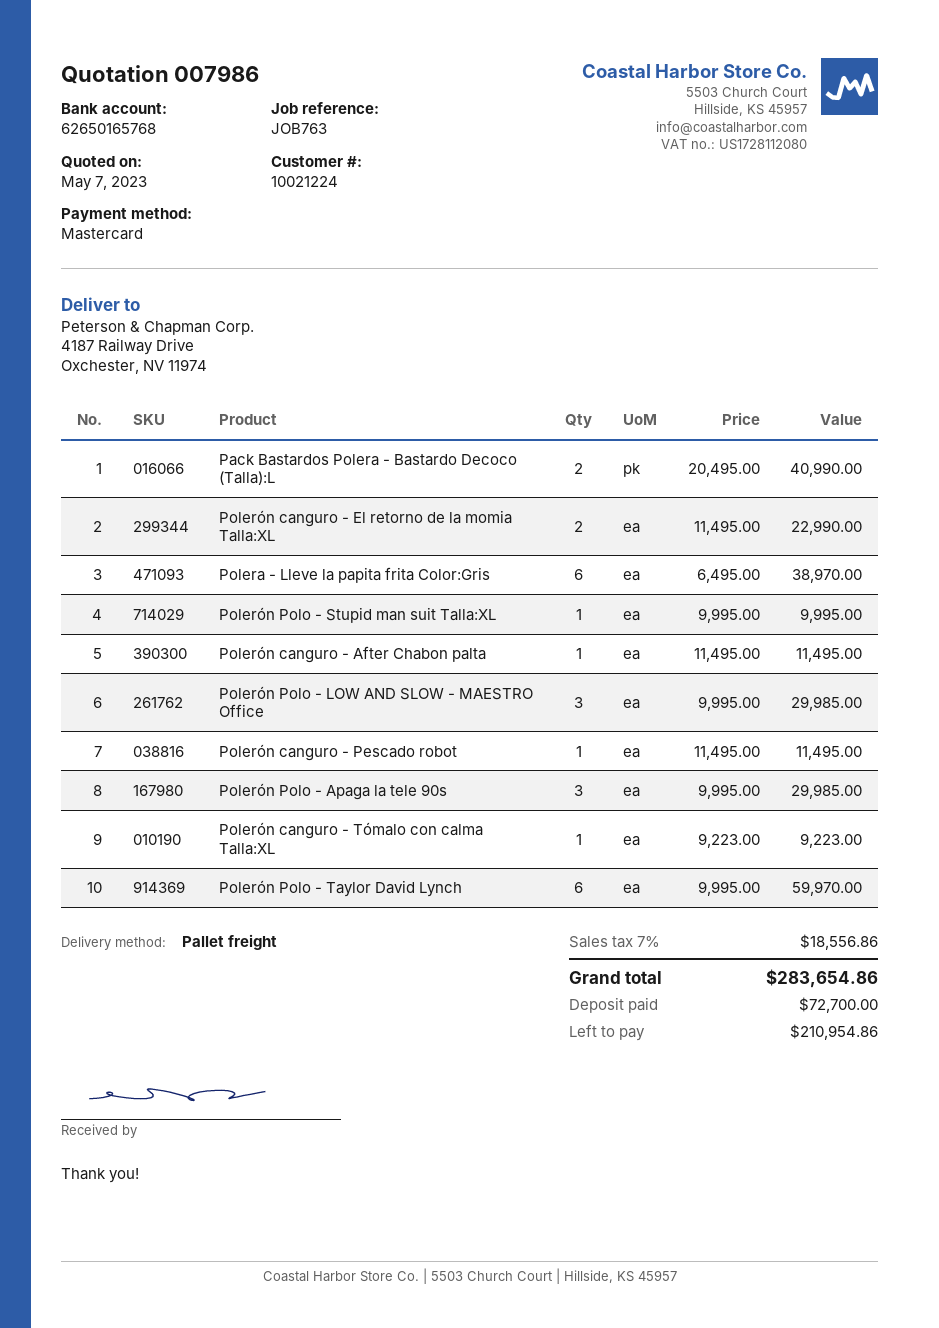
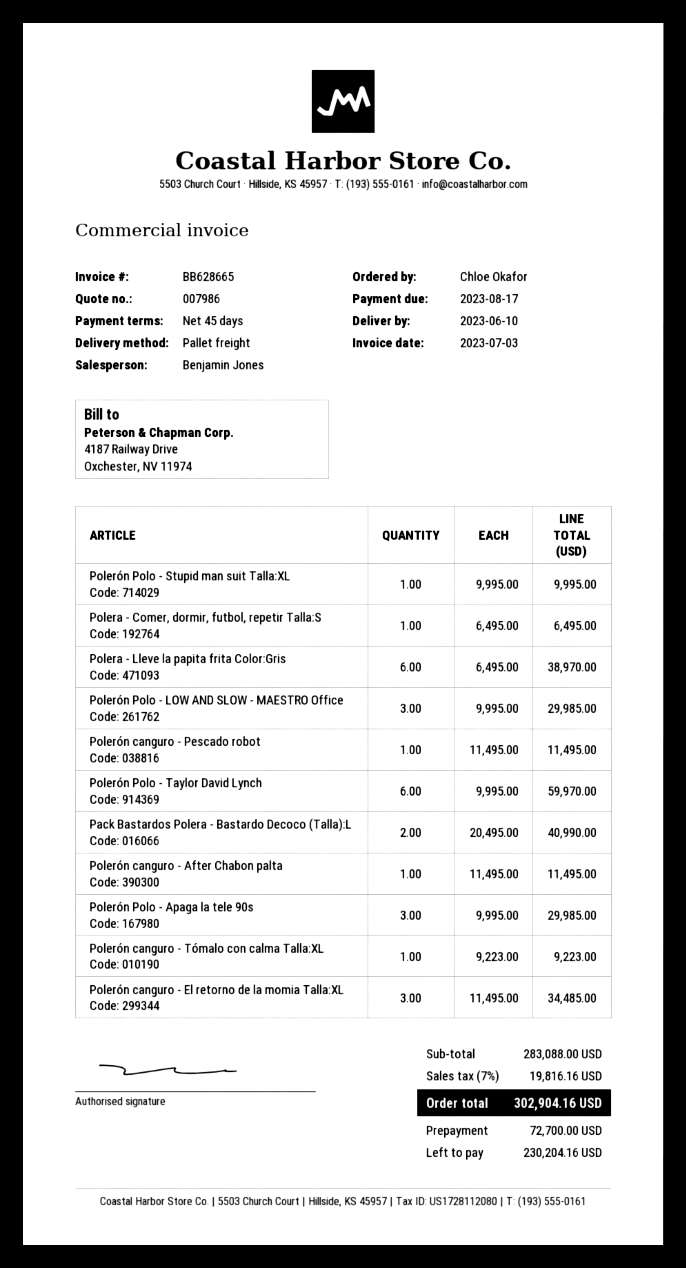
Polerón canguro - El retorno de la momia Talla:XL: 2 x 11495.00 = 22990.00 -> 3 x 11495.00 = 34485.00
Polera - Comer, dormir, futbol, repetir Talla:S: none -> 1 x 6495.00 = 6495.00
tax: 7% = 18556.86 -> 7% = 19816.16
total: 283654.86 -> 302904.16
balance: 210954.86 -> 230204.16

